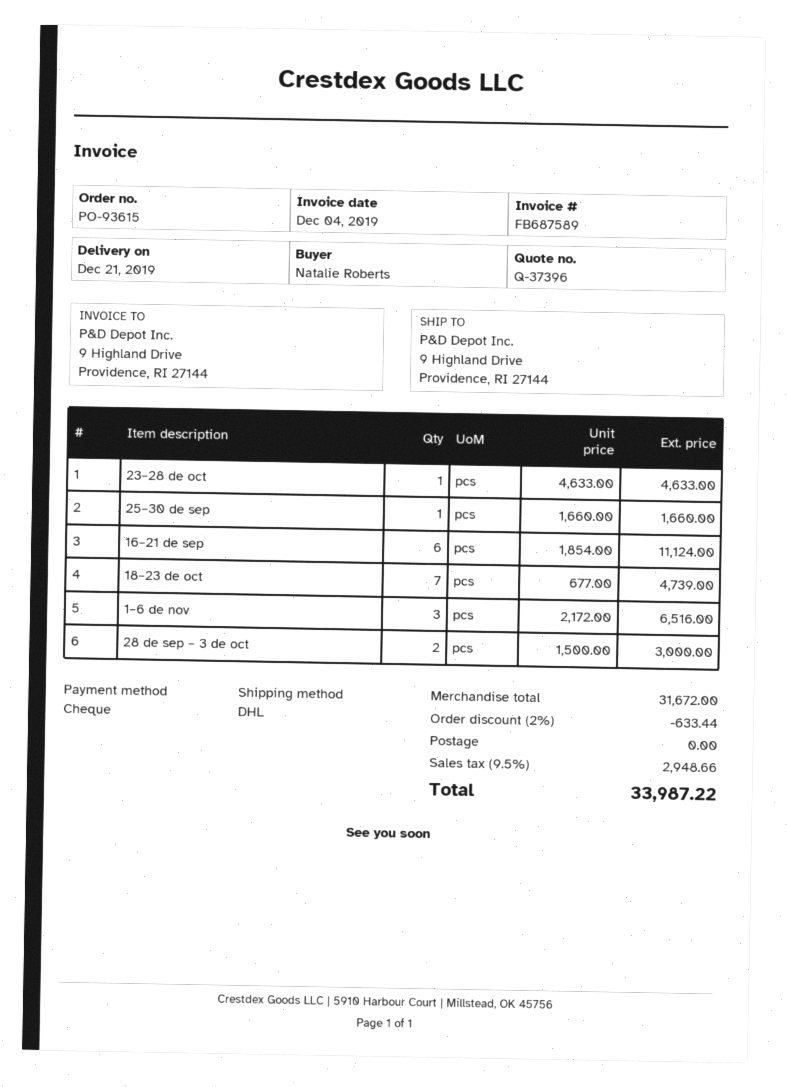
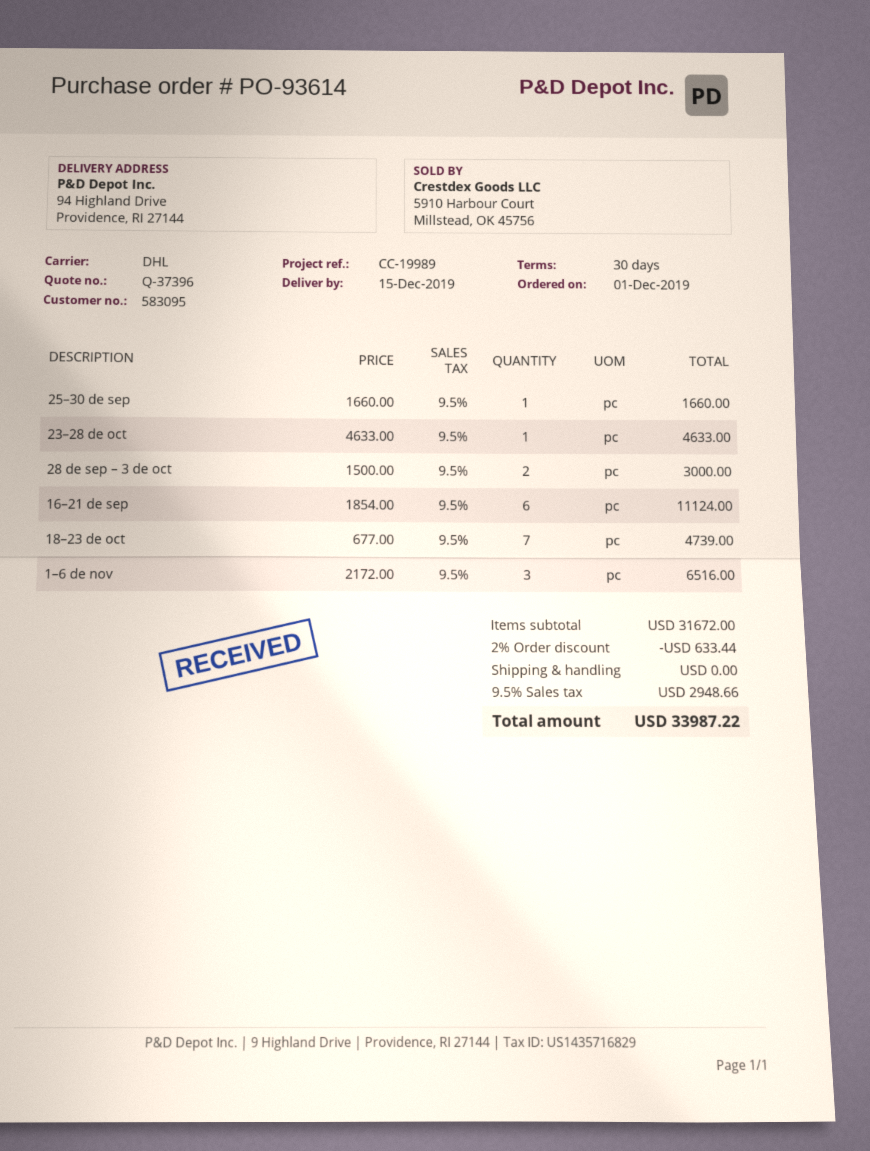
order number: PO-93615 -> PO-93614
delivery date: 2019-12-21 -> 2019-12-15
ship to: 9 Highland Drive, Providence, RI 27144 -> 94 Highland Drive, Providence, RI 27144

